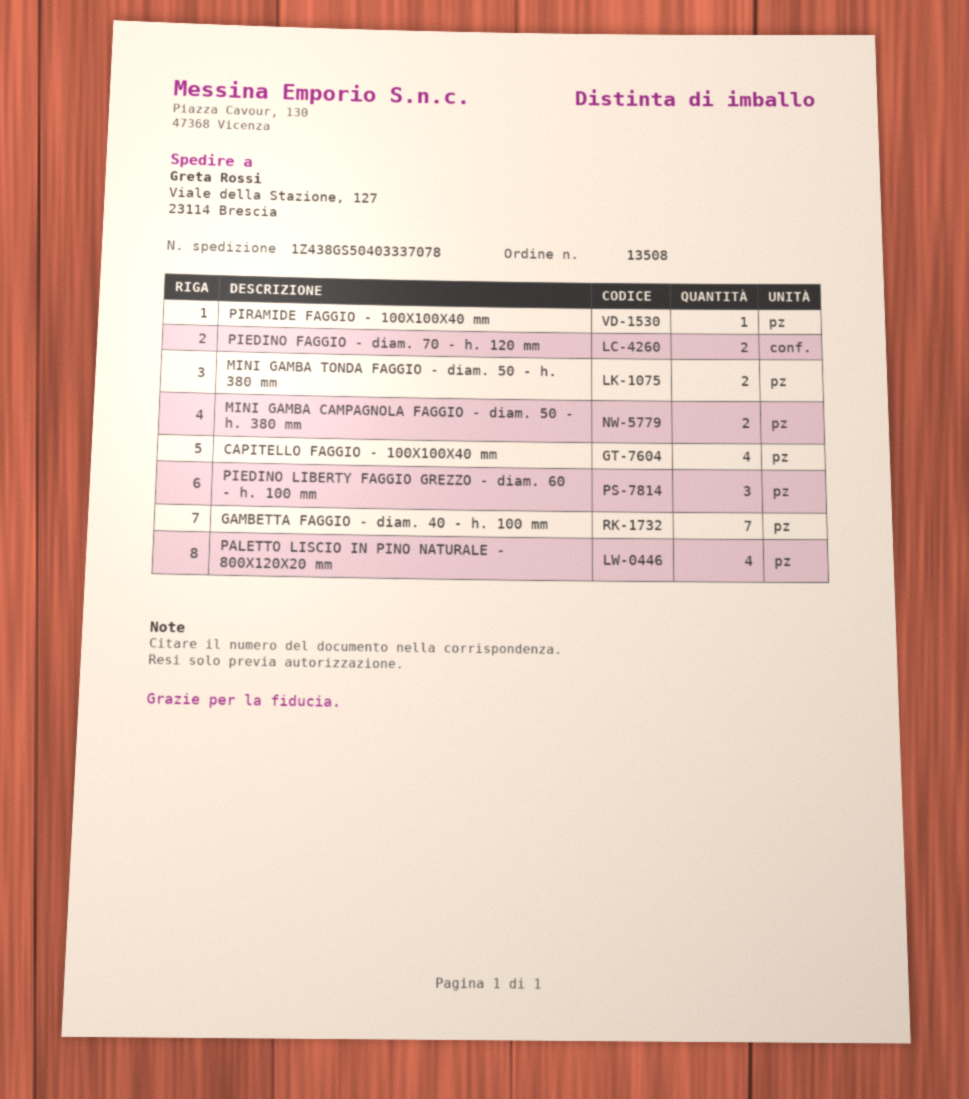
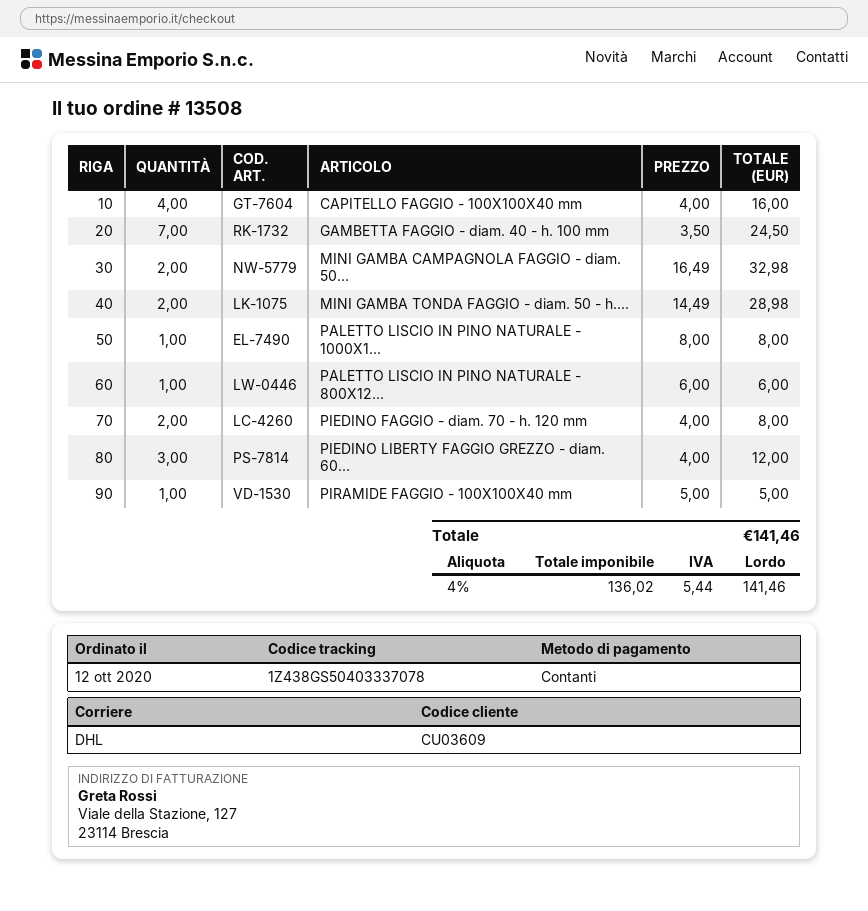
PALETTO LISCIO IN PINO NATURALE - 800X120X20 mm: 4 -> 1
PALETTO LISCIO IN PINO NATURALE - 1000X1...: none -> 1

